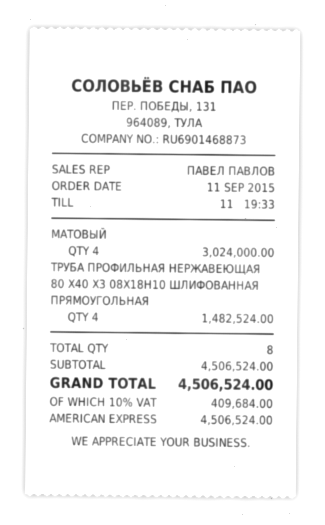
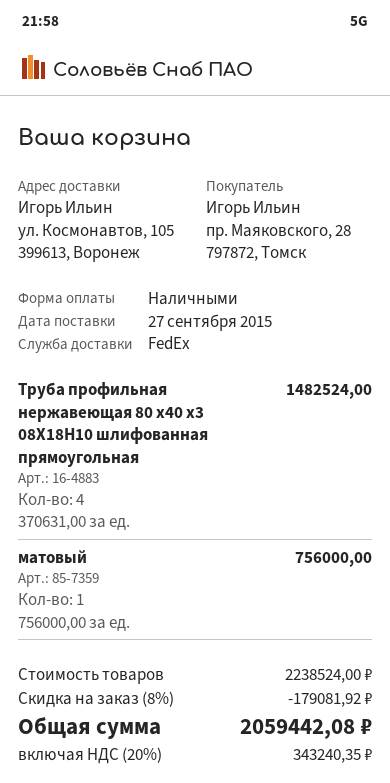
payment method: American Express -> cash
МАТОВЫЙ: 4 for 3024000.00 -> 1 for 756000.00
subtotal: 4506524.00 -> 2238524.00
discount: none -> 8% = 179081.92
tax: 10% = 409684.00 -> 20% = 343240.35
total: 4506524.00 -> 2059442.08

